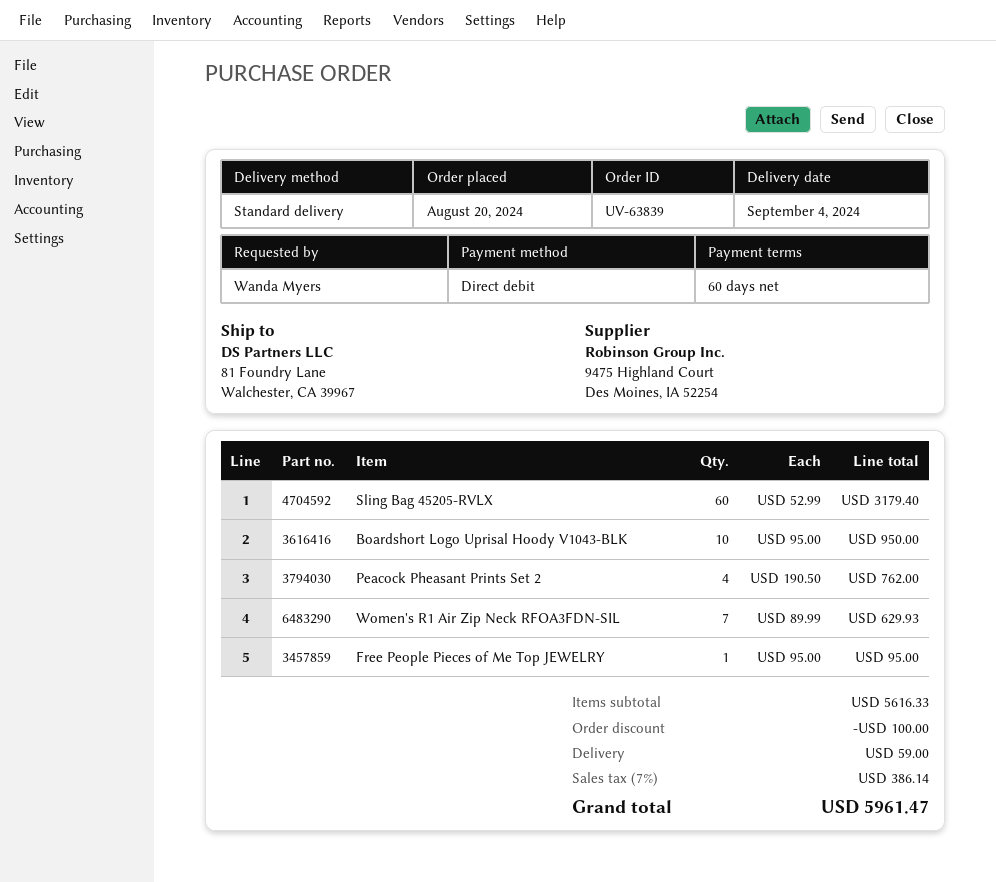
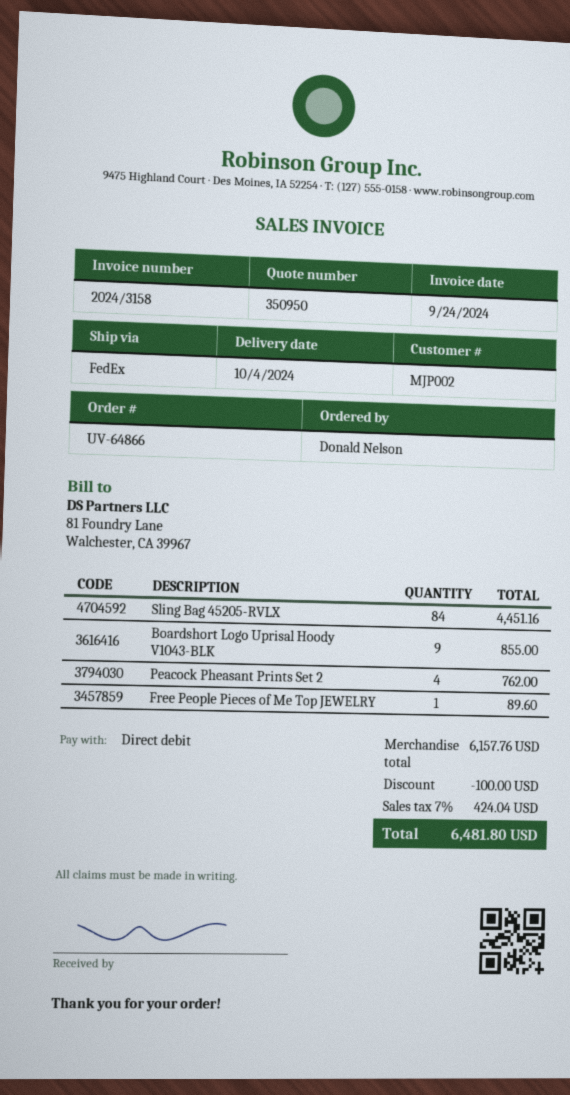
order number: UV-63839 -> UV-64866
delivery date: 2024-09-04 -> 2024-10-04
ordered by: Wanda Myers -> Donald Nelson
shipping method: standard -> FedEx
Sling Bag 45205-RVLX: 60 for 3179.40 -> 84 for 4451.16
Boardshort Logo Uprisal Hoody V1043-BLK: 10 for 950.00 -> 9 for 855.00
Women's R1 Air Zip Neck RFOA3FDN-SIL: 7 for 629.93 -> none
Free People Pieces of Me Top JEWELRY: 1 for 95.00 -> 1 for 89.60
subtotal: 5616.33 -> 6157.76
shipping: 59.00 -> none
tax: 7% = 386.14 -> 7% = 424.04
total: 5961.47 -> 6481.80

